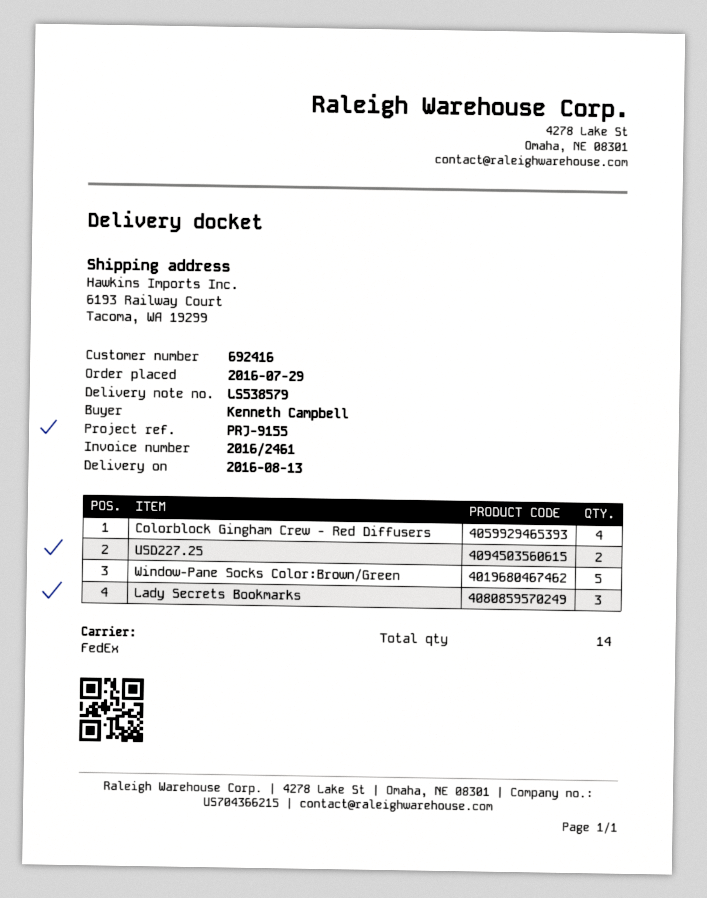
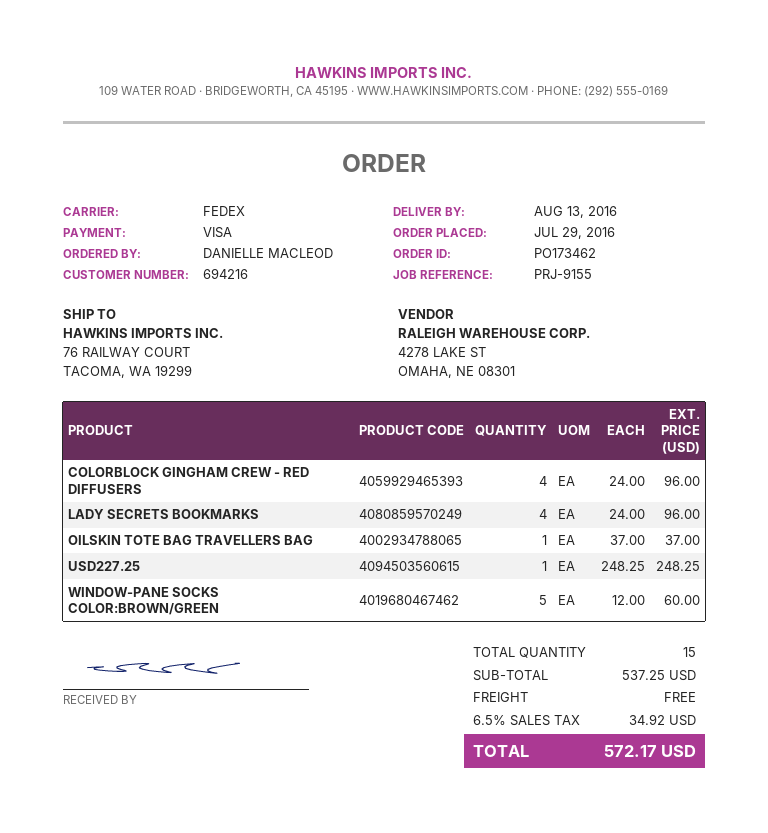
customer number: 692416 -> 694216
ordered by: Kenneth Campbell -> DANIELLE MACLEOD
ship to: 6193 Railway Court, Tacoma, WA 19299 -> 76 RAILWAY COURT, TACOMA, WA 19299
USD227.25: 2 -> 1
Lady Secrets Bookmarks: 3 -> 4
OILSKIN TOTE BAG TRAVELLERS BAG: none -> 1
total quantity: 14 -> 15

